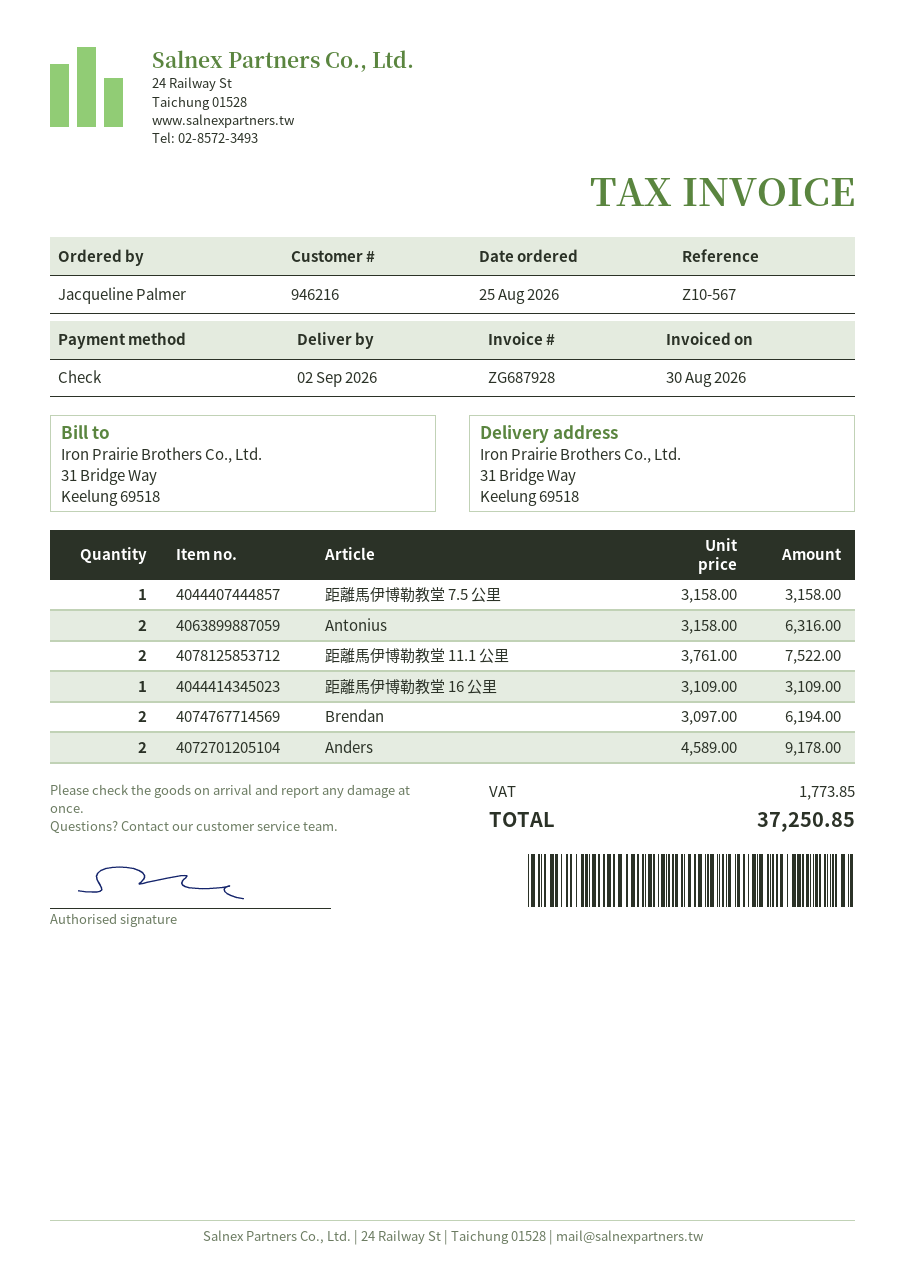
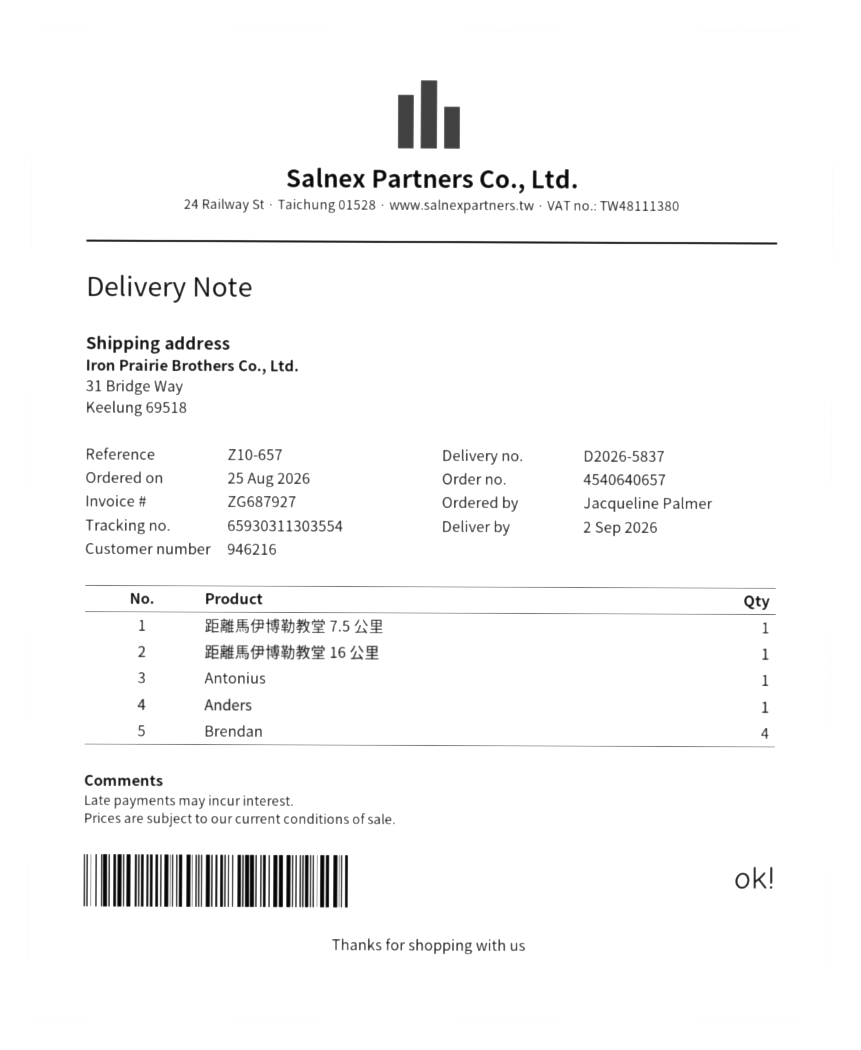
invoice number: ZG687928 -> ZG687927
reference: Z10-567 -> Z10-657
Antonius: 2 -> 1
距離馬伊博勒教堂 11.1 公里: 2 -> none
Brendan: 2 -> 4
Anders: 2 -> 1

